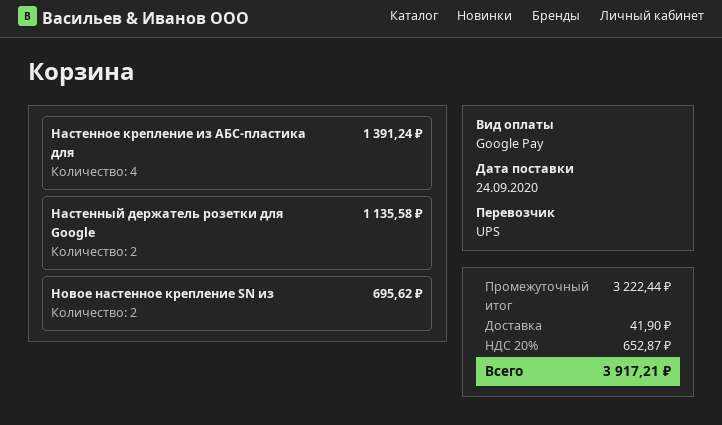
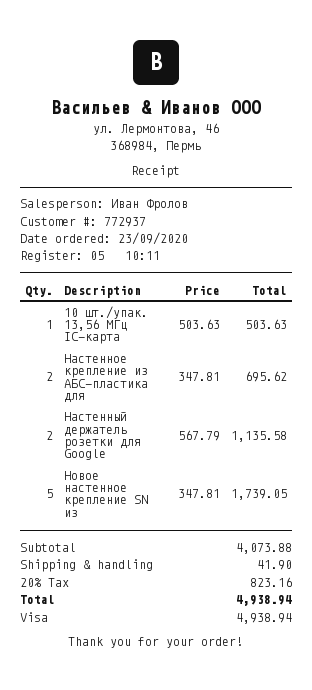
payment method: Google Pay -> Visa
Настенное крепление из АБС-пластика для: 4 for 1391.24 -> 2 for 695.62
Новое настенное крепление SN из: 2 for 695.62 -> 5 for 1739.05
10 шт./упак. 13,56 МГц IC-карта: none -> 1 for 503.63
subtotal: 3222.44 -> 4073.88
tax: 20% = 652.87 -> 20% = 823.16
total: 3917.21 -> 4938.94

